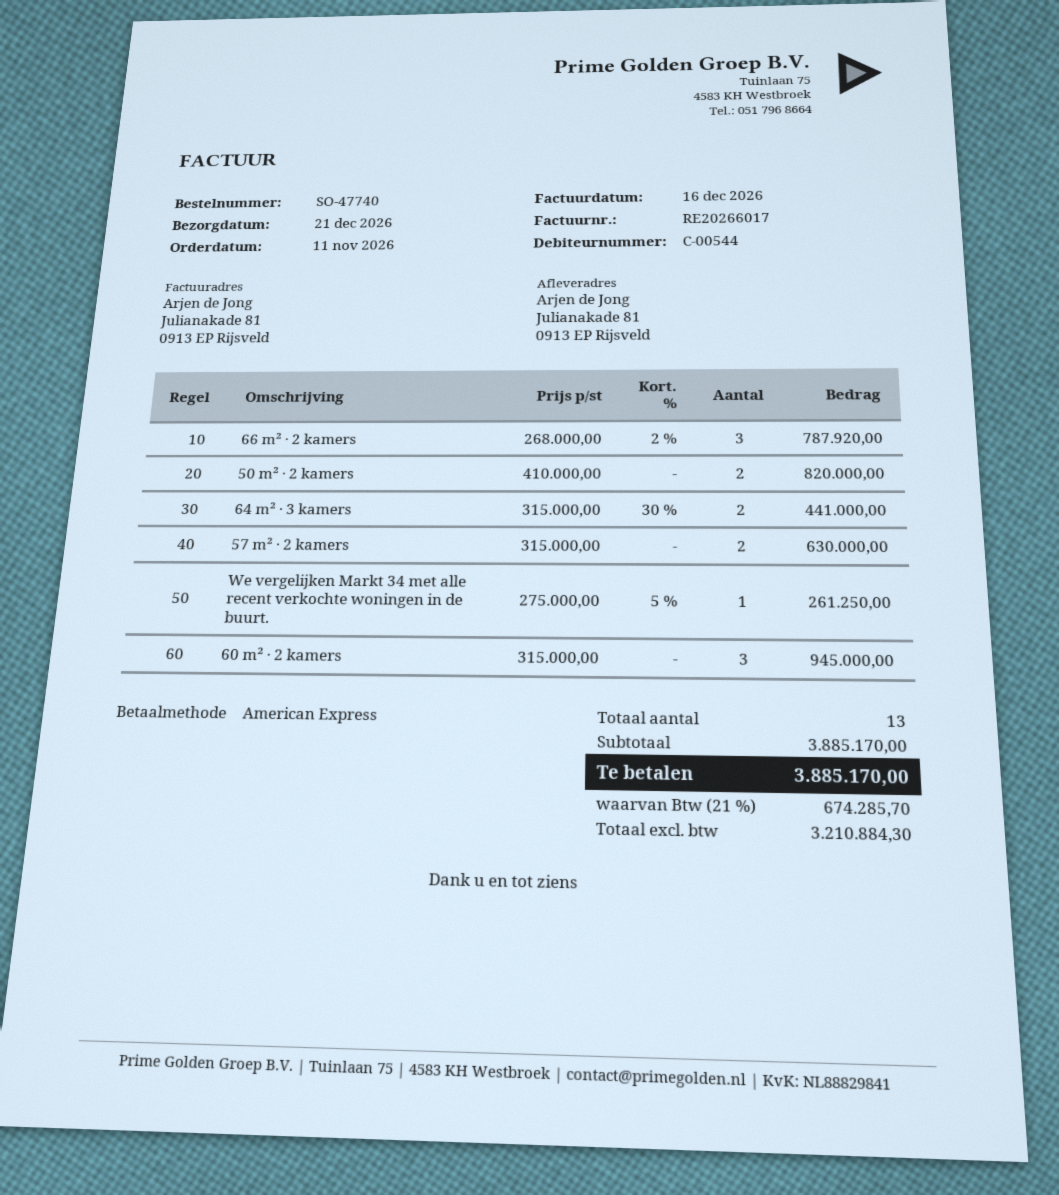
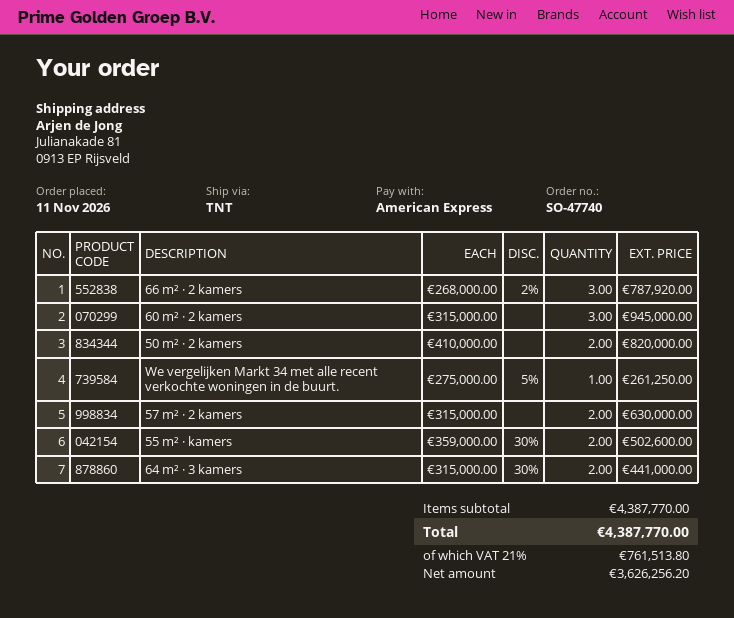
55 m² · kamers: none -> 2 x 359000.00 - 30% = 502600.00
subtotal: 3885170.00 -> 4387770.00
net: 3210884.30 -> 3626256.20
tax: 21% = 674285.70 -> 21% = 761513.80
total: 3885170.00 -> 4387770.00

